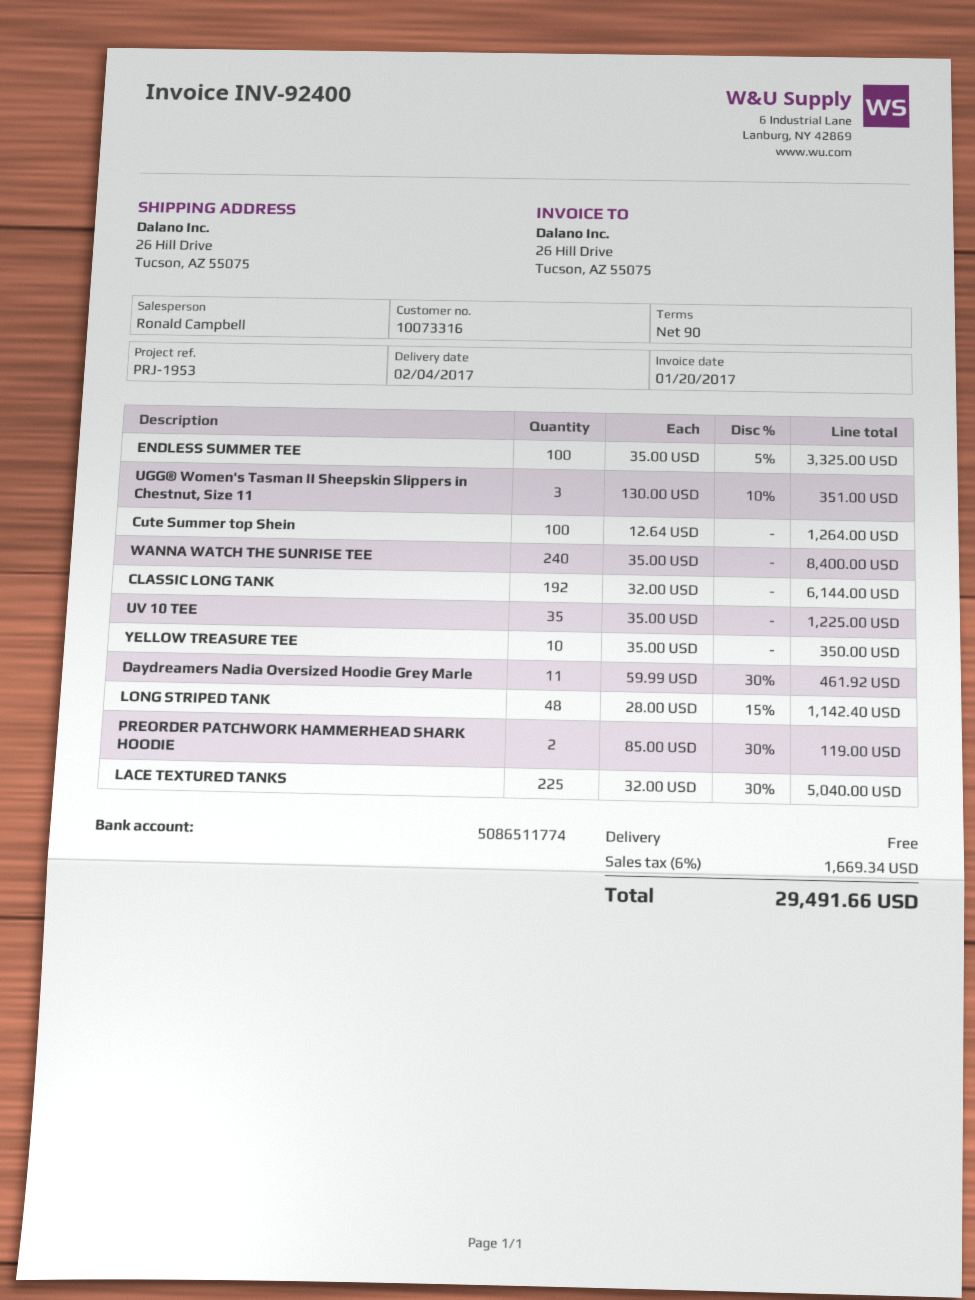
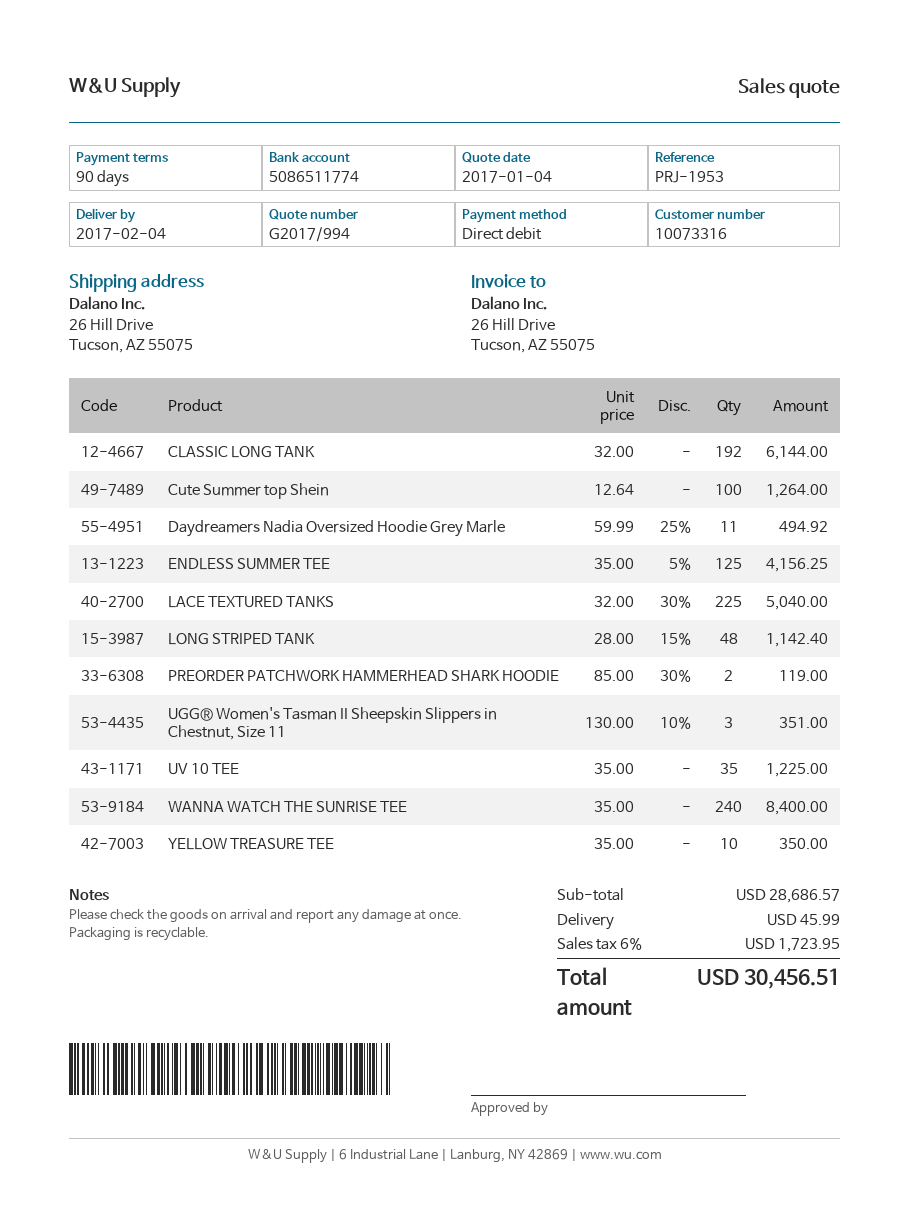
ENDLESS SUMMER TEE: 100 x 35.00 - 5% = 3325.00 -> 125 x 35.00 - 5% = 4156.25
Daydreamers Nadia Oversized Hoodie Grey Marle: 11 x 59.99 - 30% = 461.92 -> 11 x 59.99 - 25% = 494.92
shipping: 0.00 -> 45.99
tax: 6% = 1669.34 -> 6% = 1723.95
total: 29491.66 -> 30456.51

